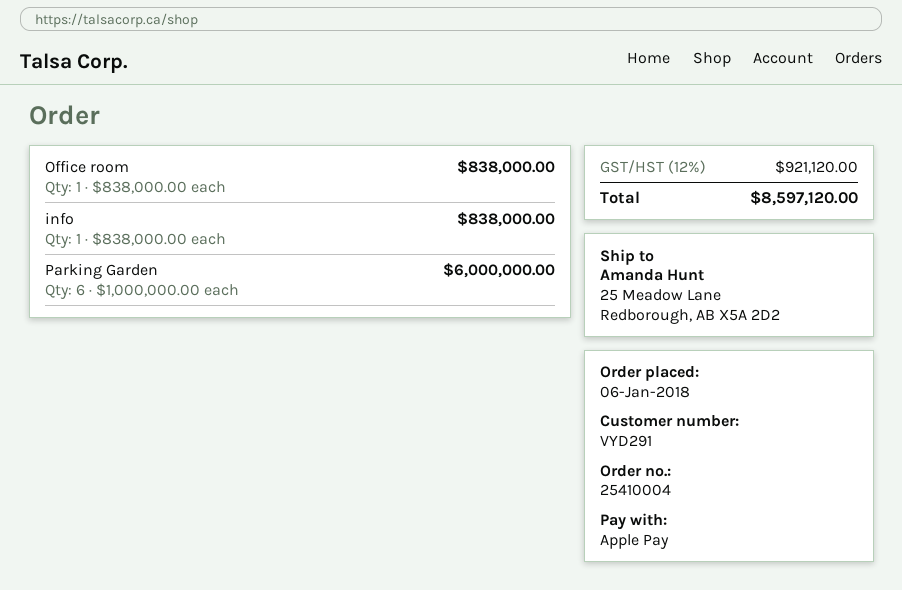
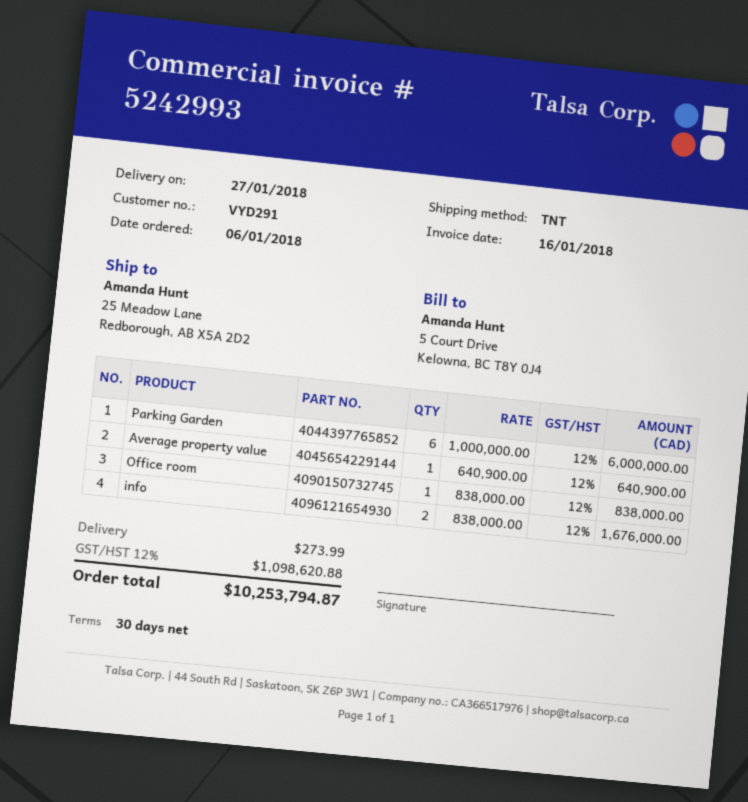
info: 1 x 838000.00 = 838000.00 -> 2 x 838000.00 = 1676000.00
Average property value: none -> 1 x 640900.00 = 640900.00
shipping: none -> 273.99
tax: 12% = 921120.00 -> 12% = 1098620.88
total: 8597120.00 -> 10253794.87

